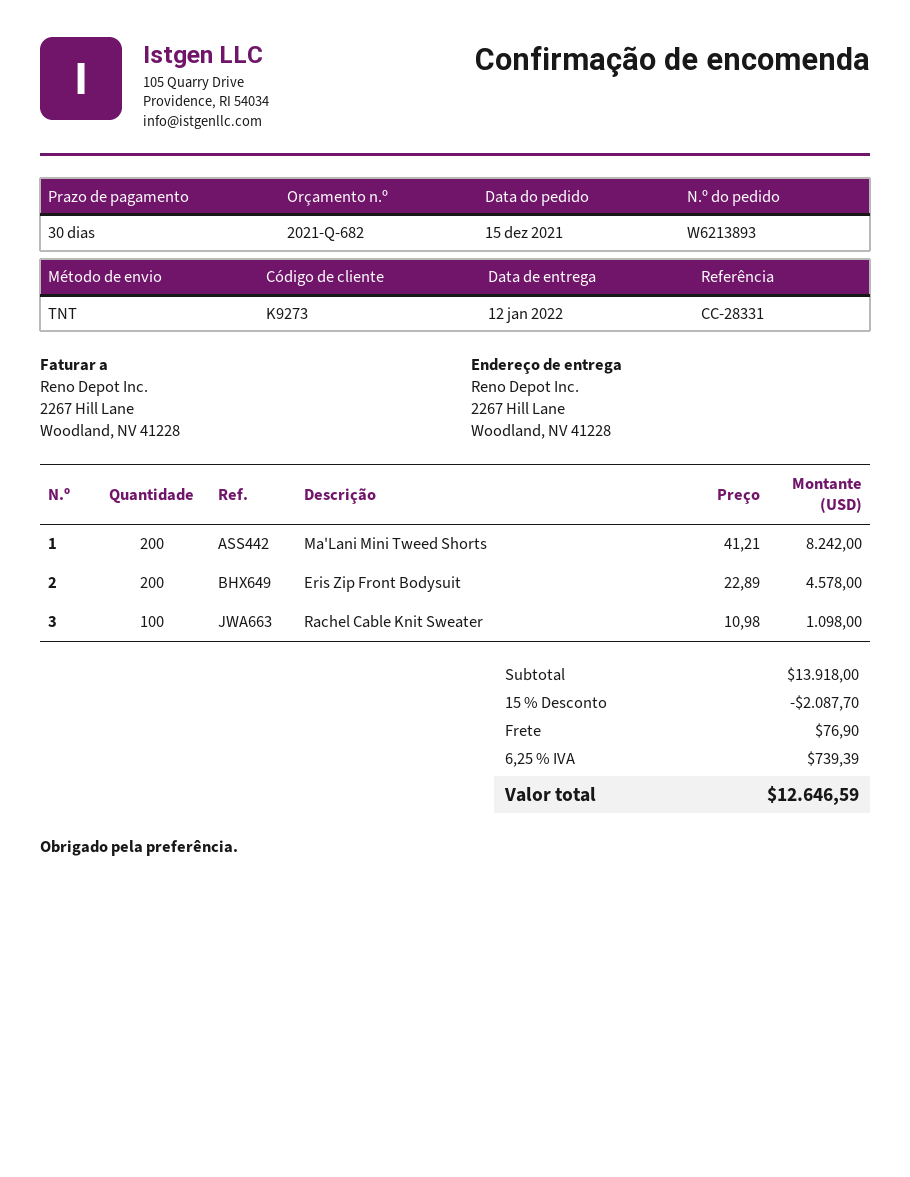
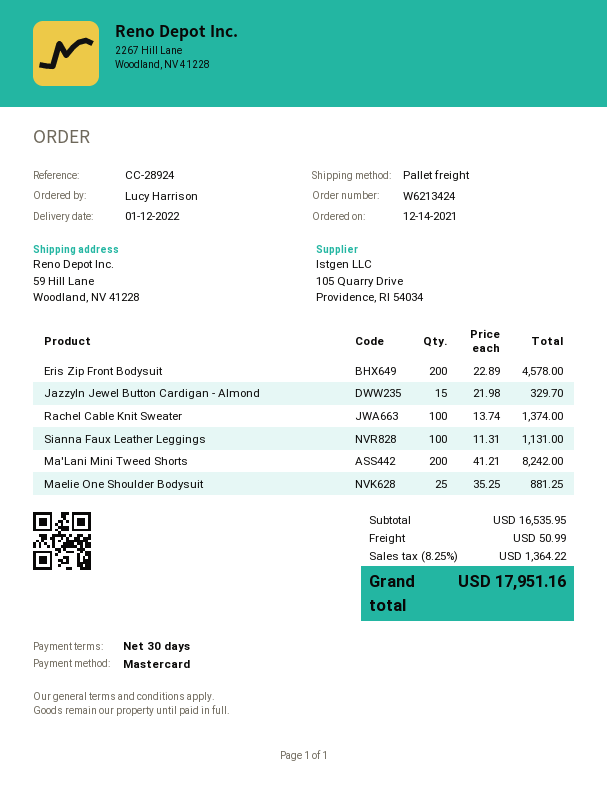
order number: W6213893 -> W6213424
order date: 2021-12-15 -> 2021-12-14
reference: CC-28331 -> CC-28924
shipping method: TNT -> pallet freight
ship to: 2267 Hill Lane, Woodland, NV 41228 -> 59 Hill Lane, Woodland, NV 41228
Rachel Cable Knit Sweater: 100 x 10.98 = 1098.00 -> 100 x 13.74 = 1374.00
Jazzyln Jewel Button Cardigan - Almond: none -> 15 x 21.98 = 329.70
Sianna Faux Leather Leggings: none -> 100 x 11.31 = 1131.00
Maelie One Shoulder Bodysuit: none -> 25 x 35.25 = 881.25
subtotal: 13918.00 -> 16535.95
discount: 15% = 2087.70 -> none
shipping: 76.90 -> 50.99
tax: 6.25% = 739.39 -> 8.25% = 1364.22
total: 12646.59 -> 17951.16

